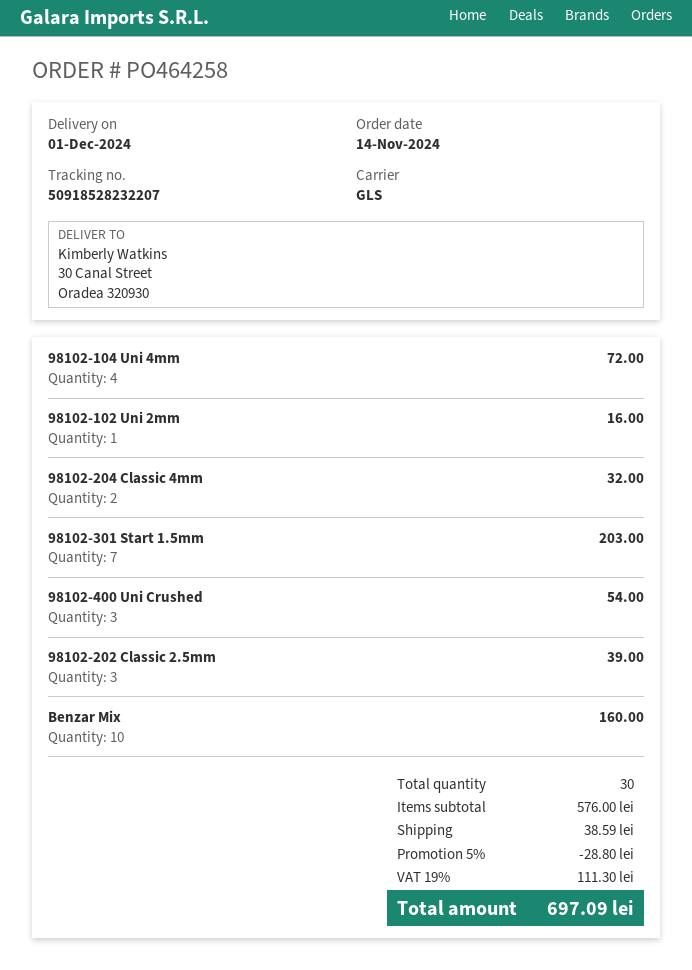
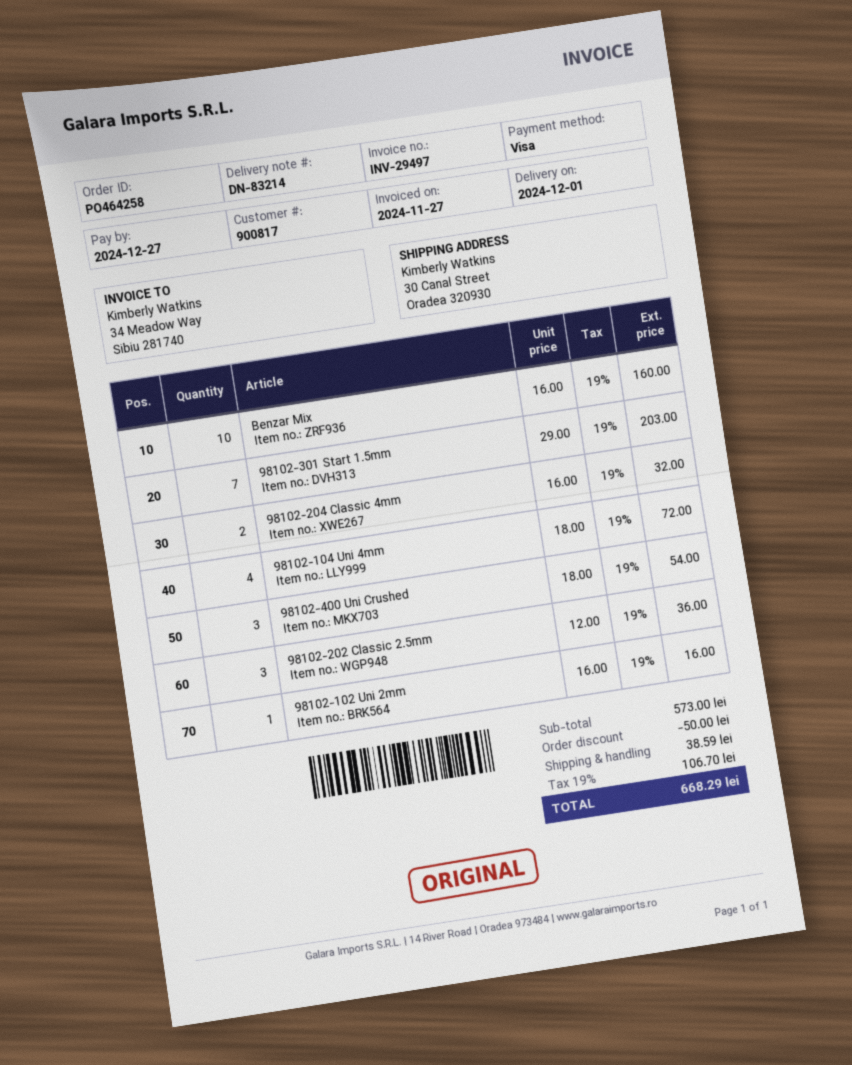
98102-202 Classic 2.5mm: 3 for 39.00 -> 3 for 36.00
subtotal: 576.00 -> 573.00
discount: 28.80 -> 50.00
tax: 19% = 111.30 -> 19% = 106.70
total: 697.09 -> 668.29

